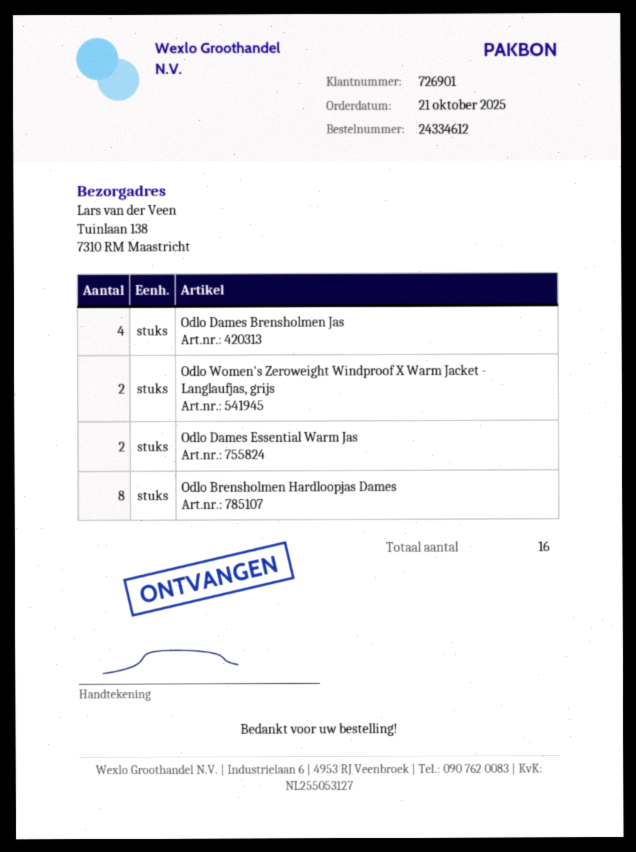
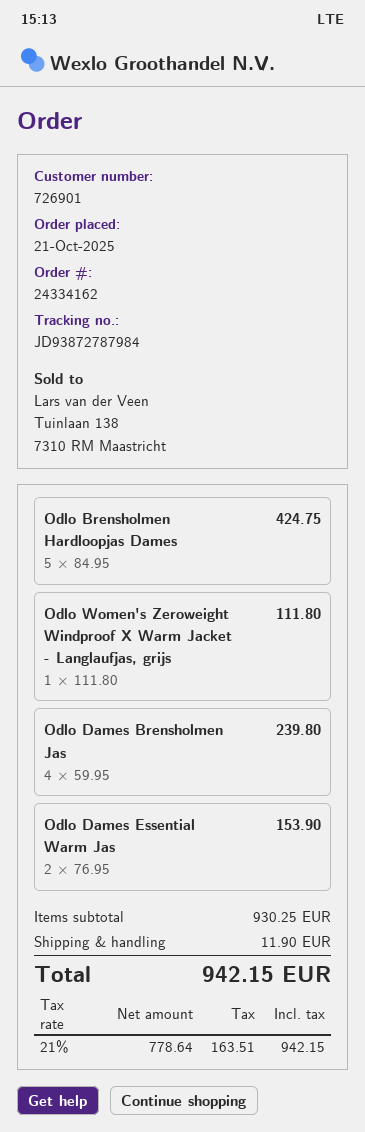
order number: 24334612 -> 24334162
Odlo Women's Zeroweight Windproof X Warm Jacket - Langlaufjas, grijs: 2 -> 1
Odlo Brensholmen Hardloopjas Dames: 8 -> 5

